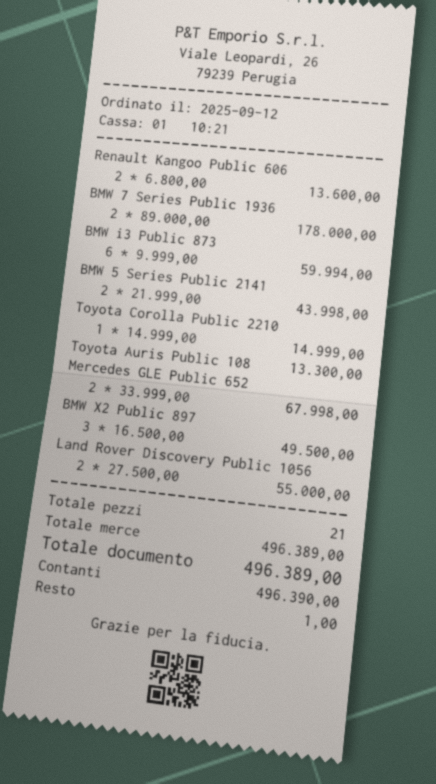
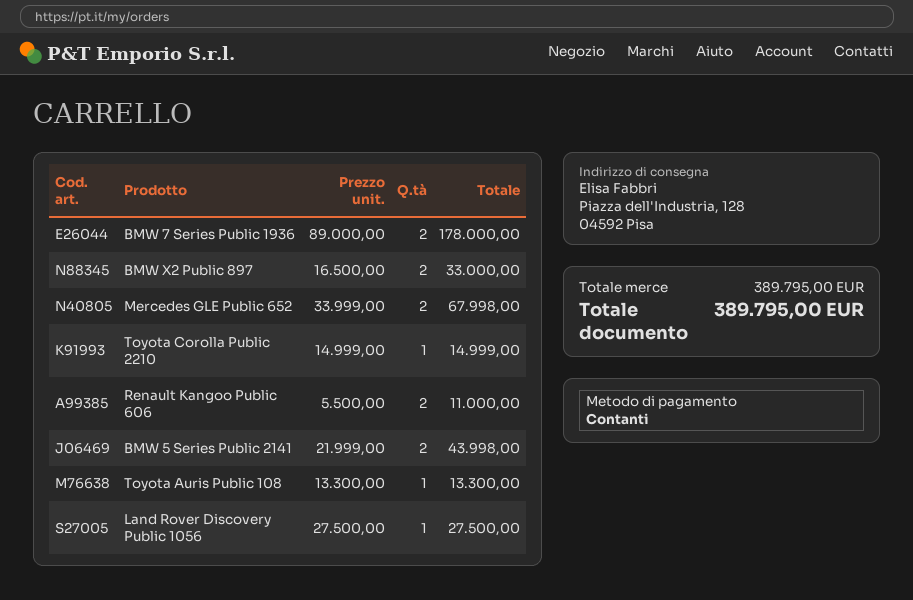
Renault Kangoo Public 606: 2 x 6800.00 = 13600.00 -> 2 x 5500.00 = 11000.00
BMW i3 Public 873: 6 x 9999.00 = 59994.00 -> none
BMW X2 Public 897: 3 x 16500.00 = 49500.00 -> 2 x 16500.00 = 33000.00
Land Rover Discovery Public 1056: 2 x 27500.00 = 55000.00 -> 1 x 27500.00 = 27500.00
subtotal: 496389.00 -> 389795.00
total: 496389.00 -> 389795.00

